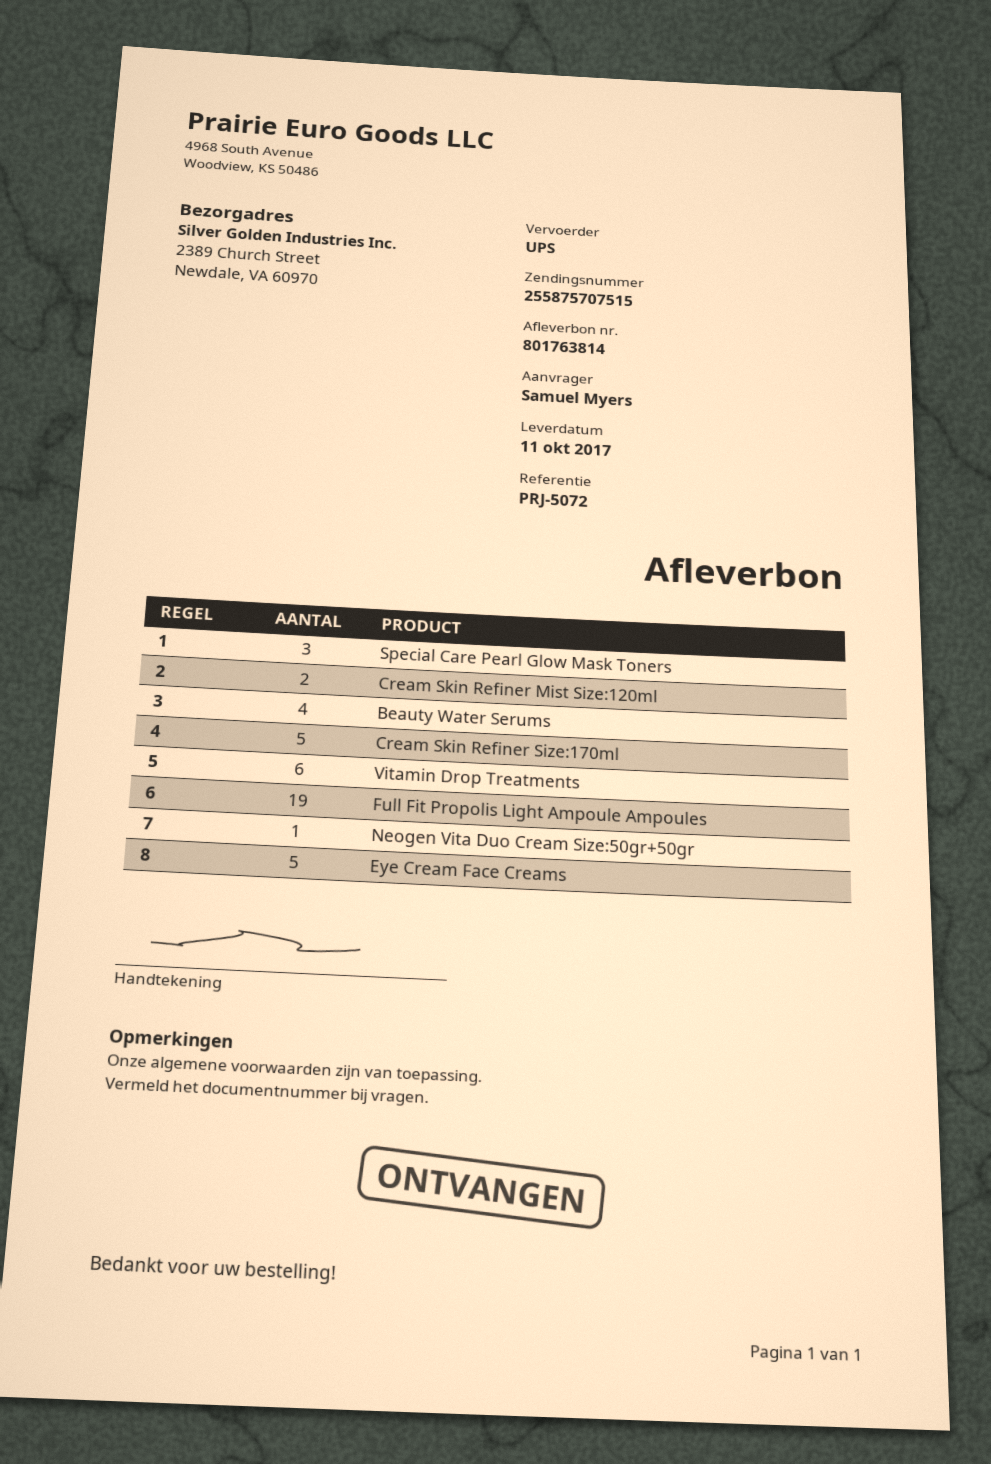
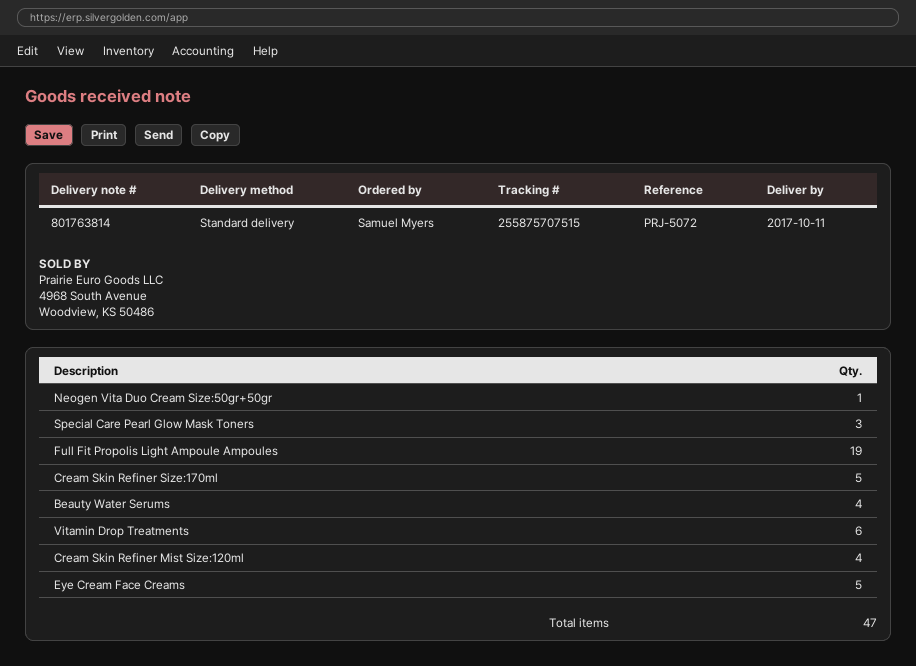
shipping method: UPS -> standard
Cream Skin Refiner Mist Size:120ml: 2 -> 4

